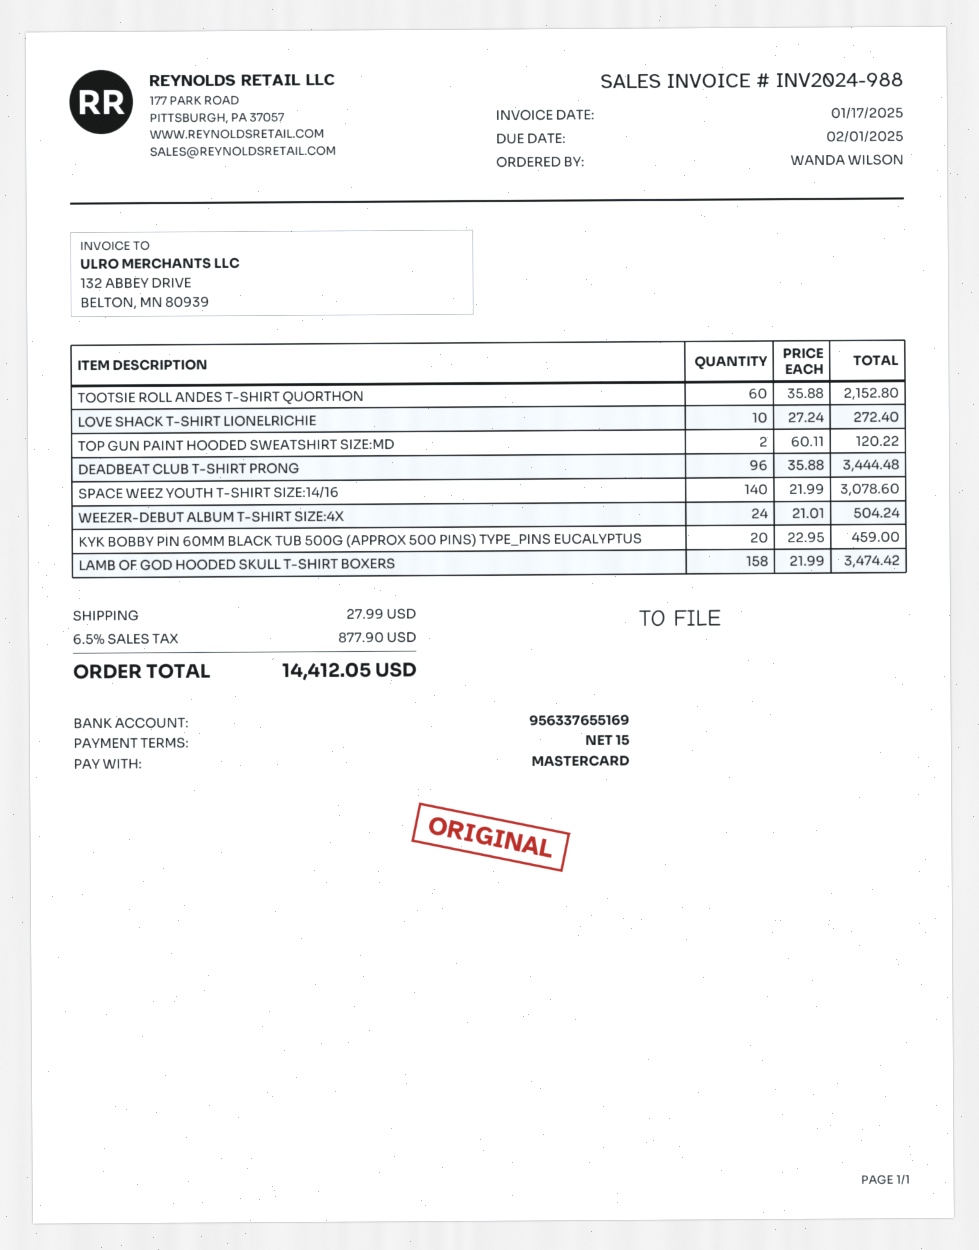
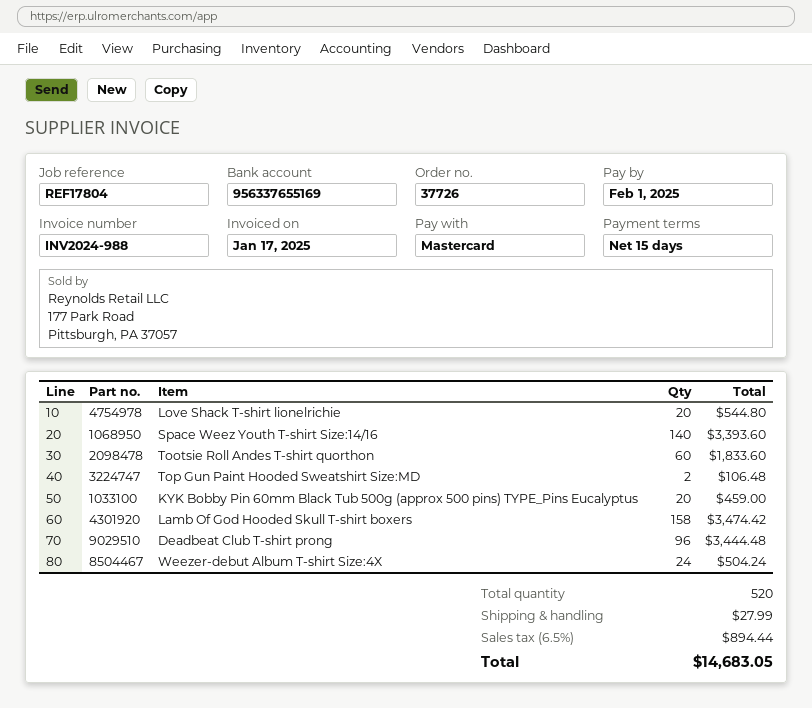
TOOTSIE ROLL ANDES T-SHIRT QUORTHON: 60 for 2152.80 -> 60 for 1833.60
LOVE SHACK T-SHIRT LIONELRICHIE: 10 for 272.40 -> 20 for 544.80
TOP GUN PAINT HOODED SWEATSHIRT SIZE:MD: 2 for 120.22 -> 2 for 106.48
SPACE WEEZ YOUTH T-SHIRT SIZE:14/16: 140 for 3078.60 -> 140 for 3393.60
tax: 6.5% = 877.90 -> 6.5% = 894.44
total: 14412.05 -> 14683.05

